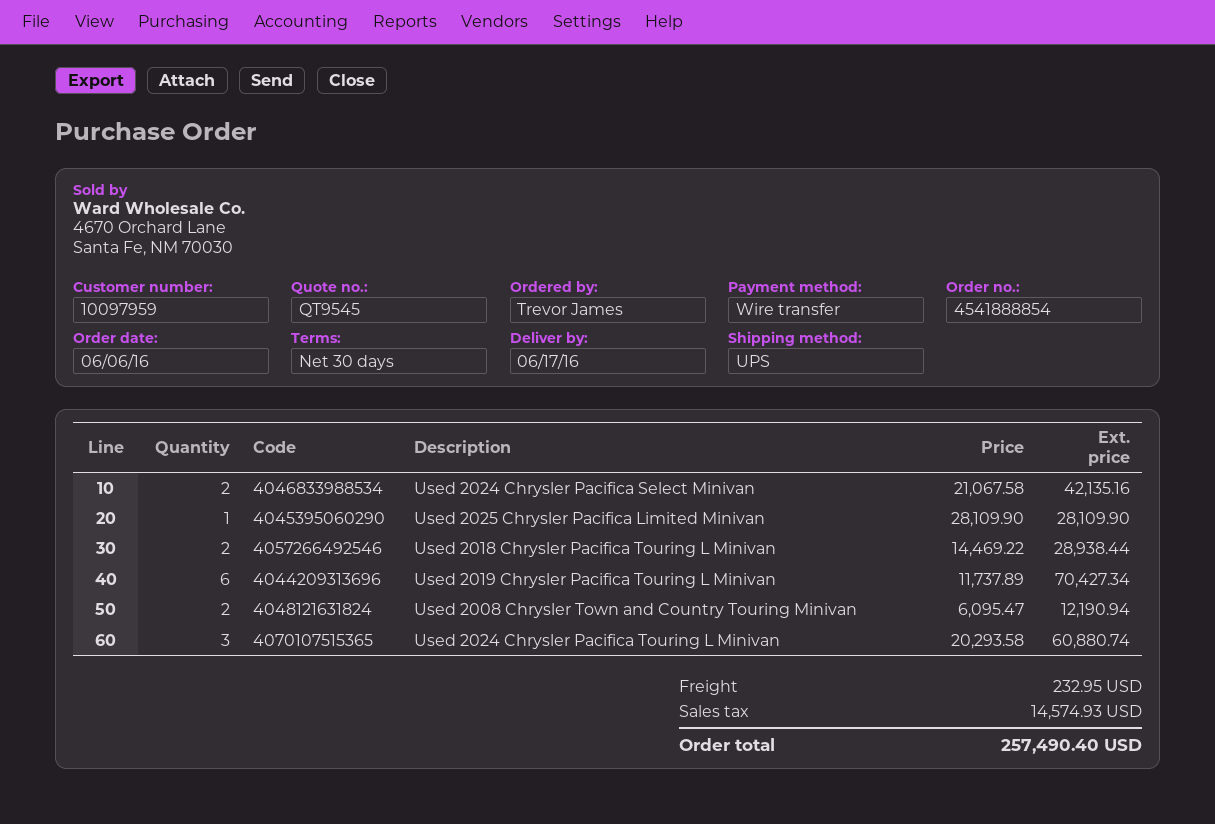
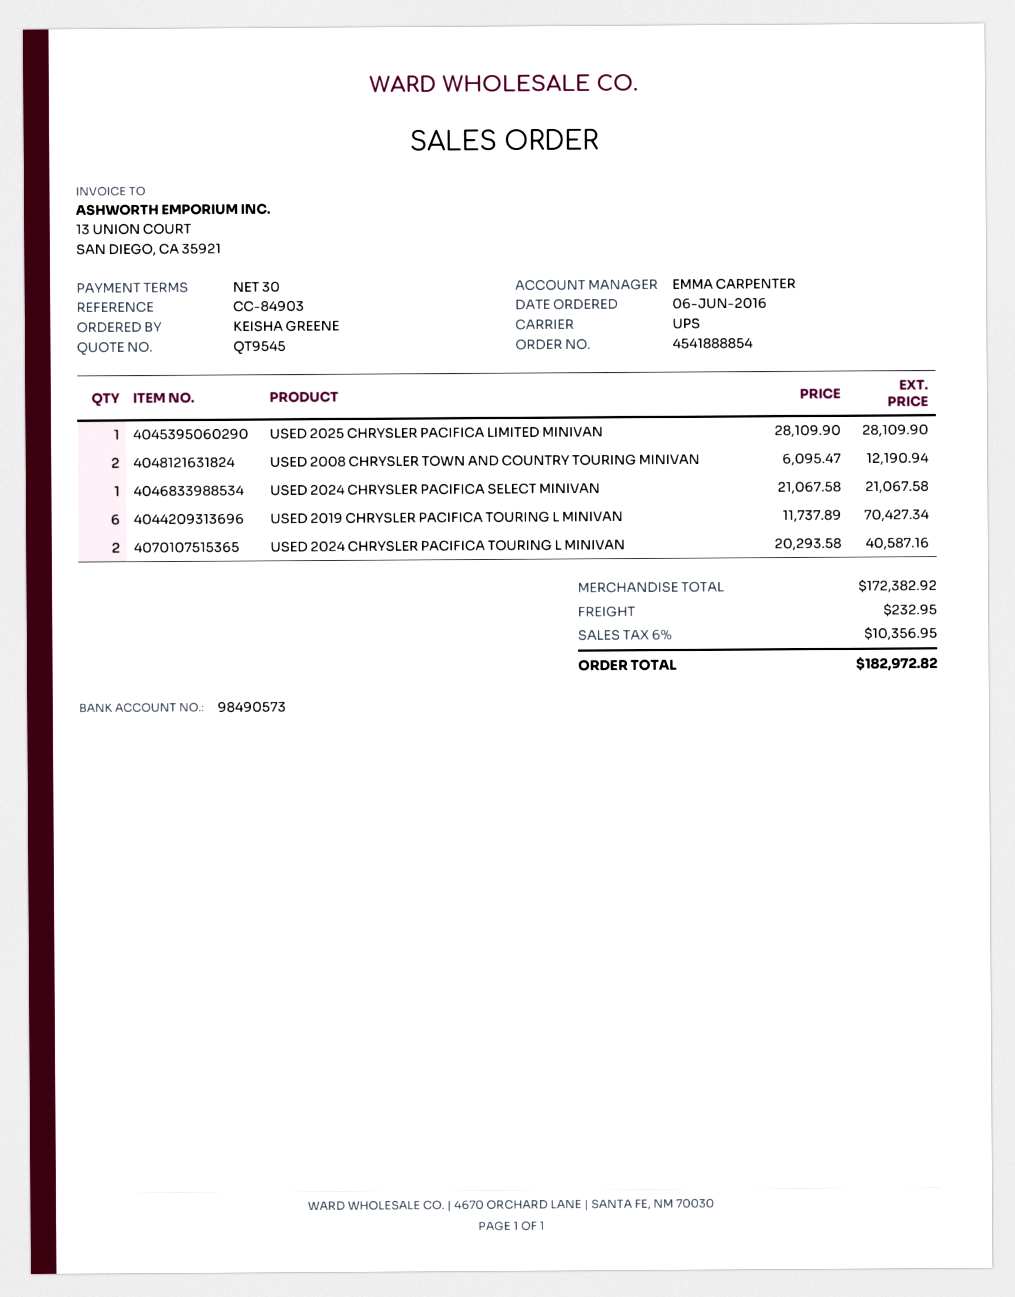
ordered by: Trevor James -> KEISHA GREENE
Used 2024 Chrysler Pacifica Select Minivan: 2 x 21067.58 = 42135.16 -> 1 x 21067.58 = 21067.58
Used 2018 Chrysler Pacifica Touring L Minivan: 2 x 14469.22 = 28938.44 -> none
Used 2024 Chrysler Pacifica Touring L Minivan: 3 x 20293.58 = 60880.74 -> 2 x 20293.58 = 40587.16
tax: 14574.93 -> 10356.95
total: 257490.40 -> 182972.82

